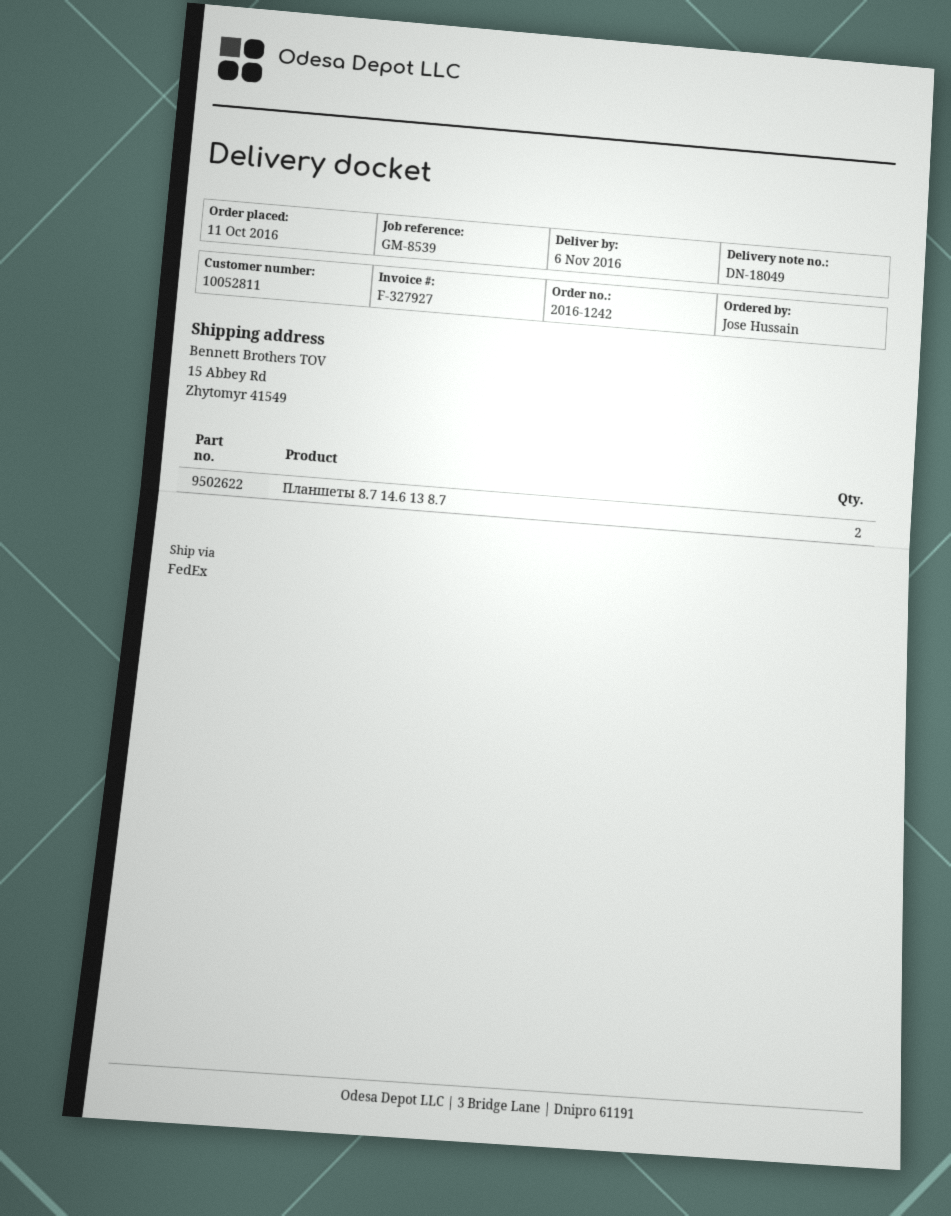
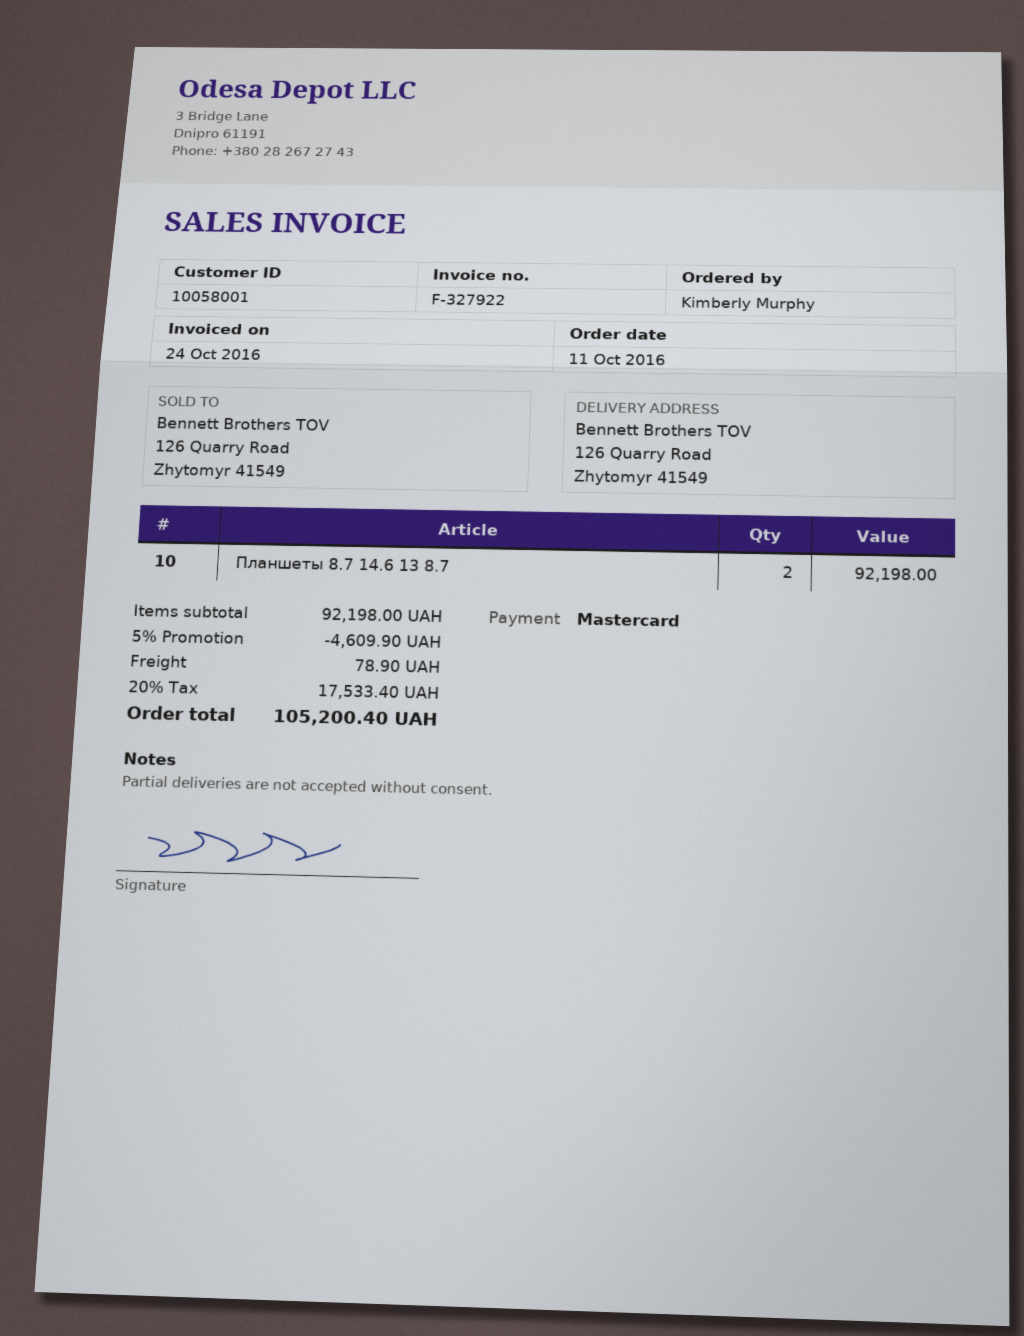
invoice number: F-327927 -> F-327922
customer number: 10052811 -> 10058001
ordered by: Jose Hussain -> Kimberly Murphy
ship to: 15 Abbey Rd, Zhytomyr 41549 -> 126 Quarry Road, Zhytomyr 41549

